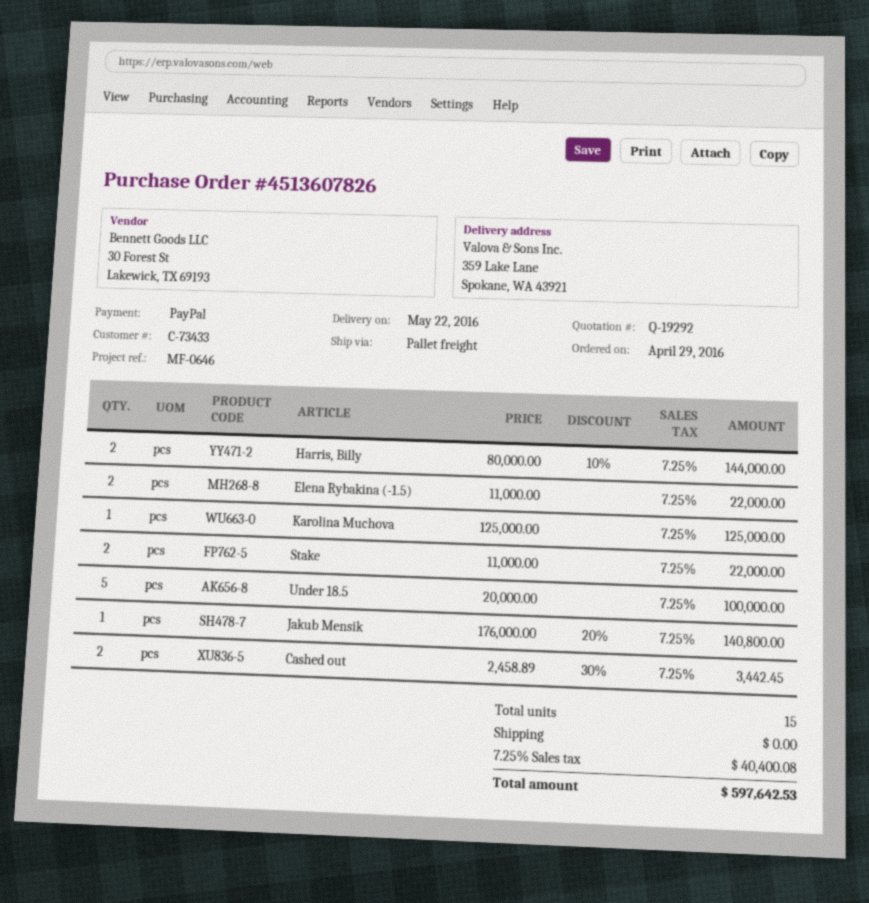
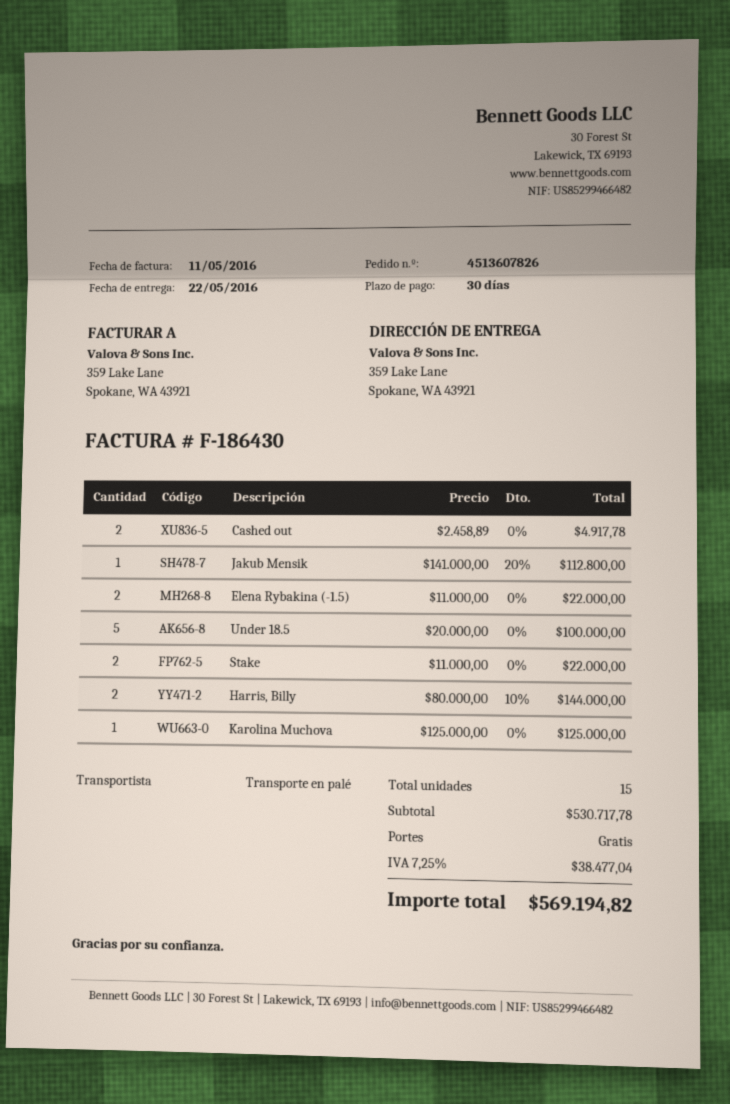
Jakub Mensik: 1 x 176000.00 - 20% = 140800.00 -> 1 x 141000.00 - 20% = 112800.00
Cashed out: 2 x 2458.89 - 30% = 3442.45 -> 2 x 2458.89 = 4917.78
tax: 7.25% = 40400.08 -> 7.25% = 38477.04
total: 597642.53 -> 569194.82

